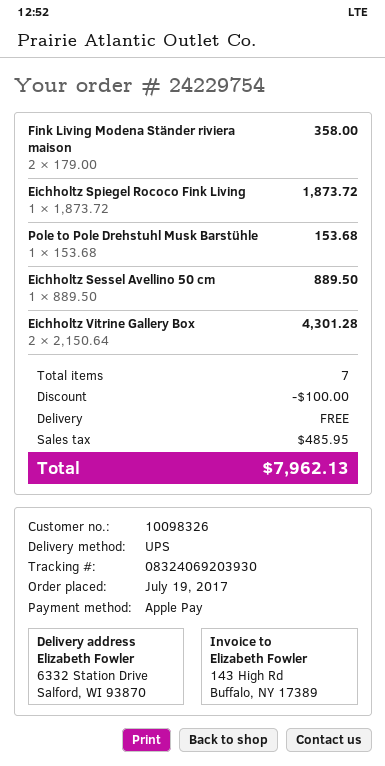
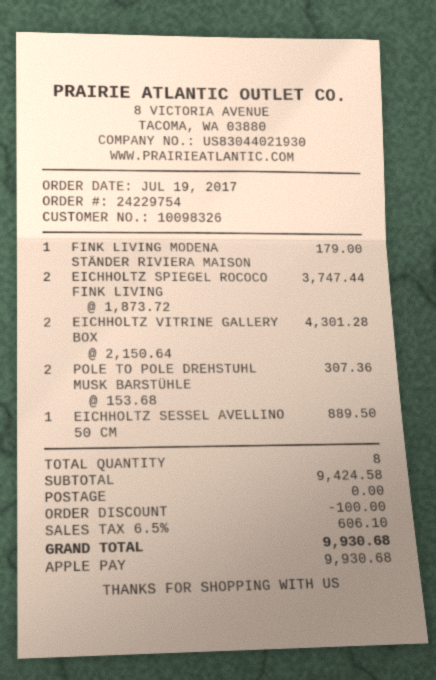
Fink Living Modena Ständer riviera maison: 2 x 179.00 = 358.00 -> 1 x 179.00 = 179.00
Eichholtz Spiegel Rococo Fink Living: 1 x 1873.72 = 1873.72 -> 2 x 1873.72 = 3747.44
Pole to Pole Drehstuhl Musk Barstühle: 1 x 153.68 = 153.68 -> 2 x 153.68 = 307.36
total quantity: 7 -> 8
tax: 485.95 -> 606.10
total: 7962.13 -> 9930.68

